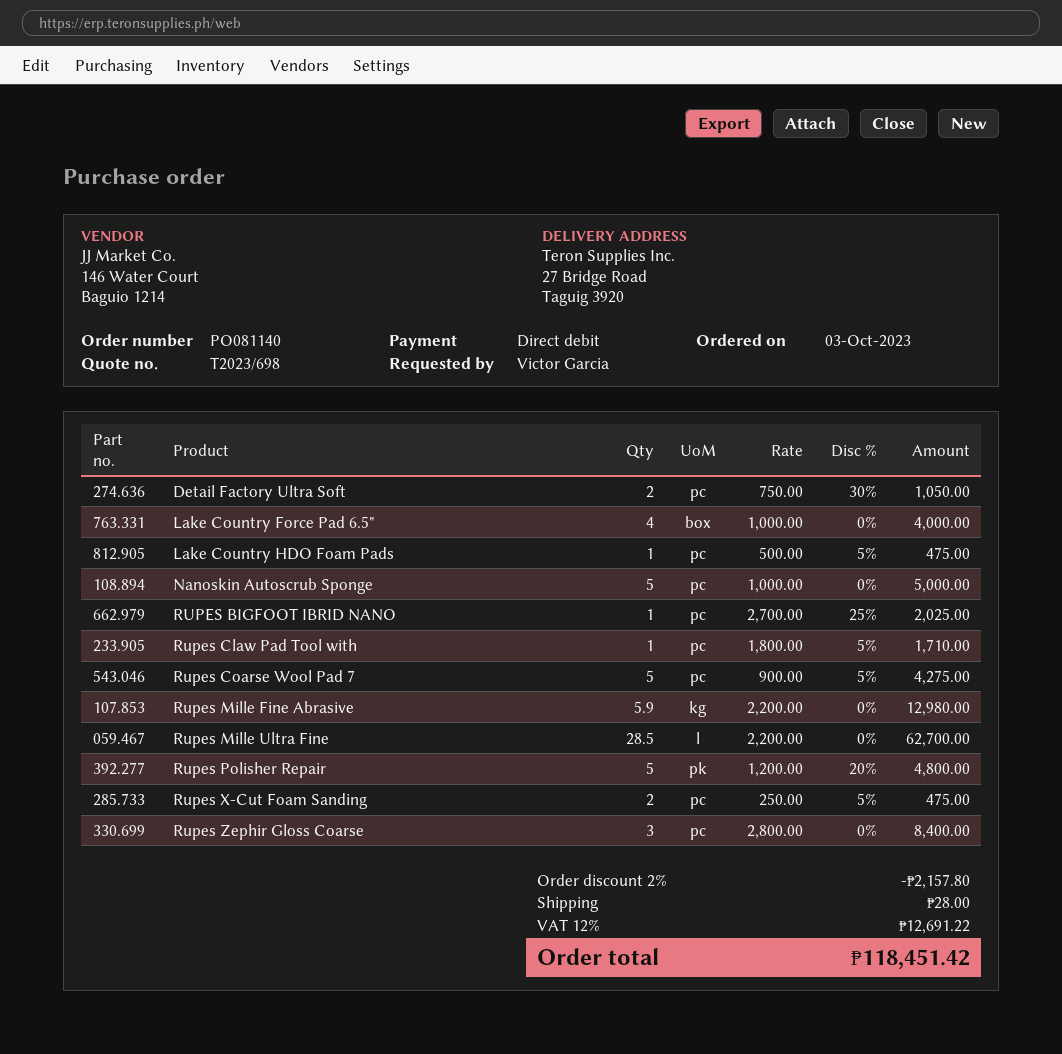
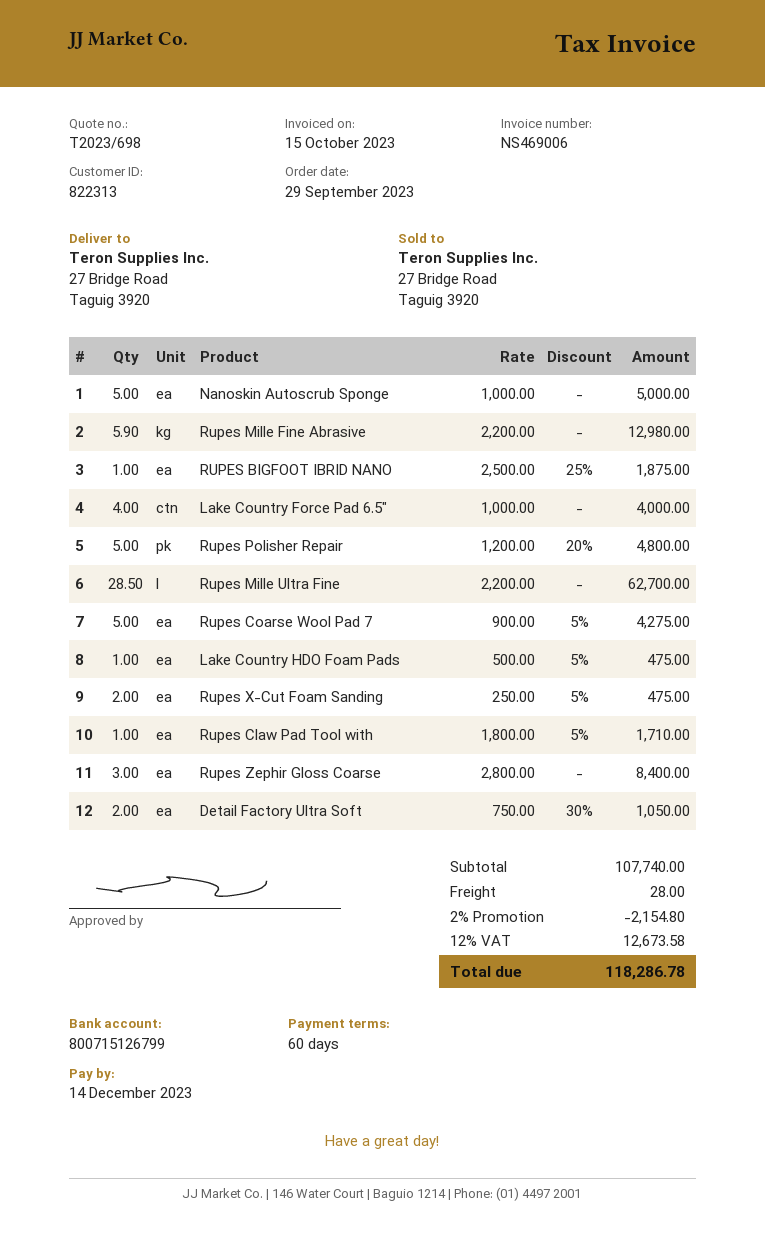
order date: 2023-10-03 -> 2023-09-29
RUPES BIGFOOT IBRID NANO: 1 x 2700.00 - 25% = 2025.00 -> 1 x 2500.00 - 25% = 1875.00
discount: 2% = 2157.80 -> 2% = 2154.80
tax: 12% = 12691.22 -> 12% = 12673.58
total: 118451.42 -> 118286.78

